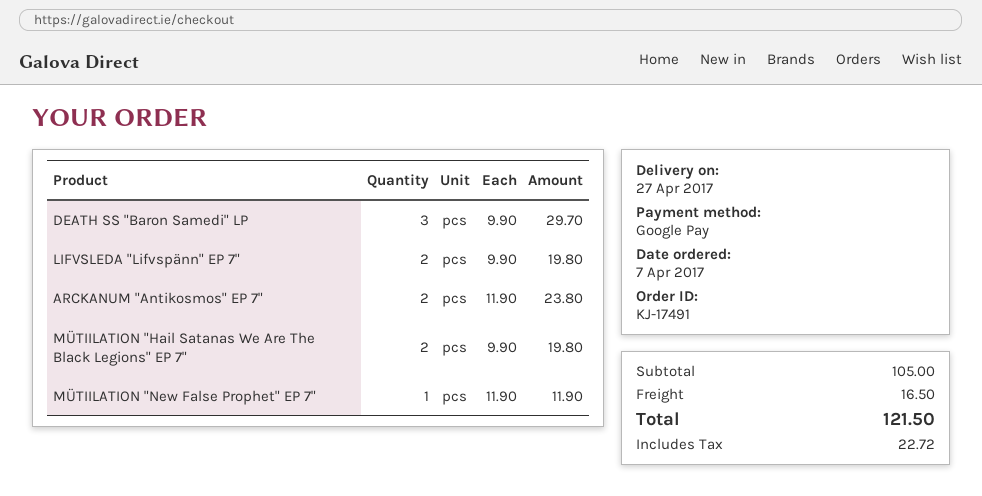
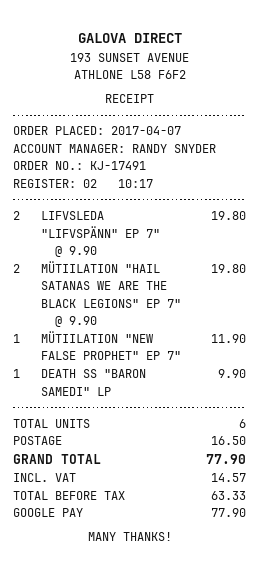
DEATH SS "Baron Samedi" LP: 3 x 9.90 = 29.70 -> 1 x 9.90 = 9.90
ARCKANUM "Antikosmos" EP 7": 2 x 11.90 = 23.80 -> none
tax: 22.72 -> 14.57
total: 121.50 -> 77.90

